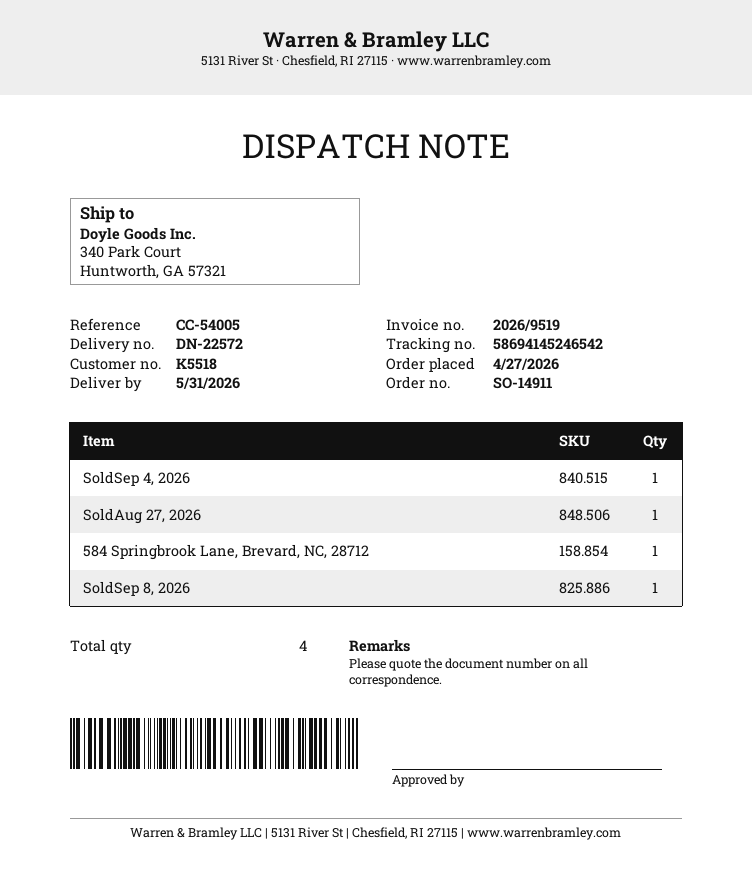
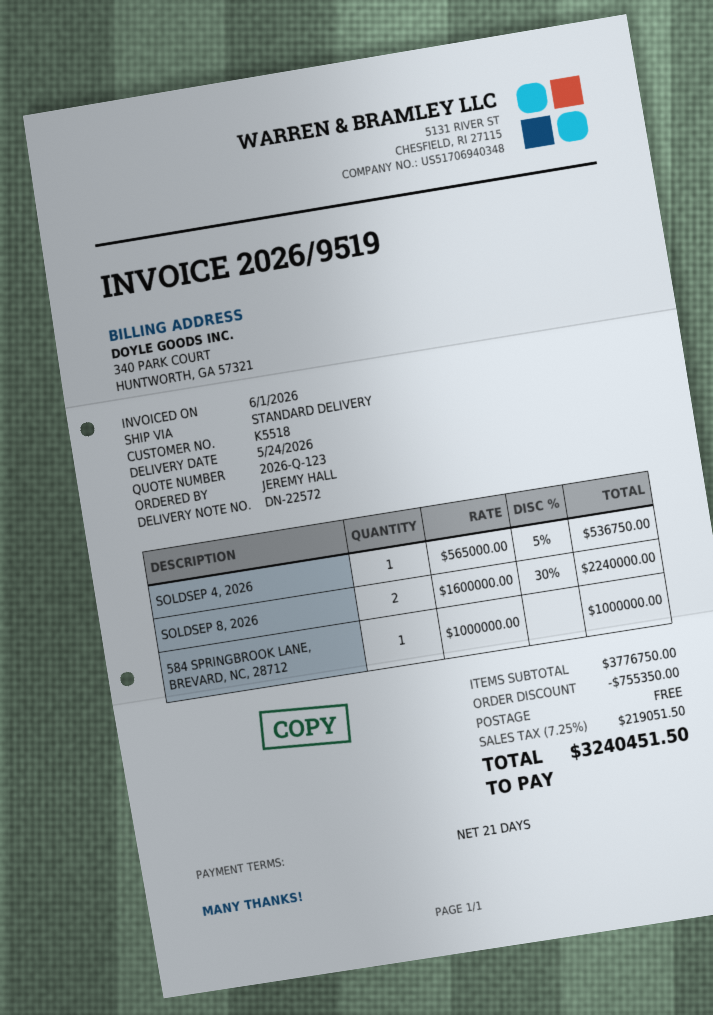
delivery date: 2026-05-31 -> 2026-05-24
SoldAug 27, 2026: 1 -> none
SoldSep 8, 2026: 1 -> 2

